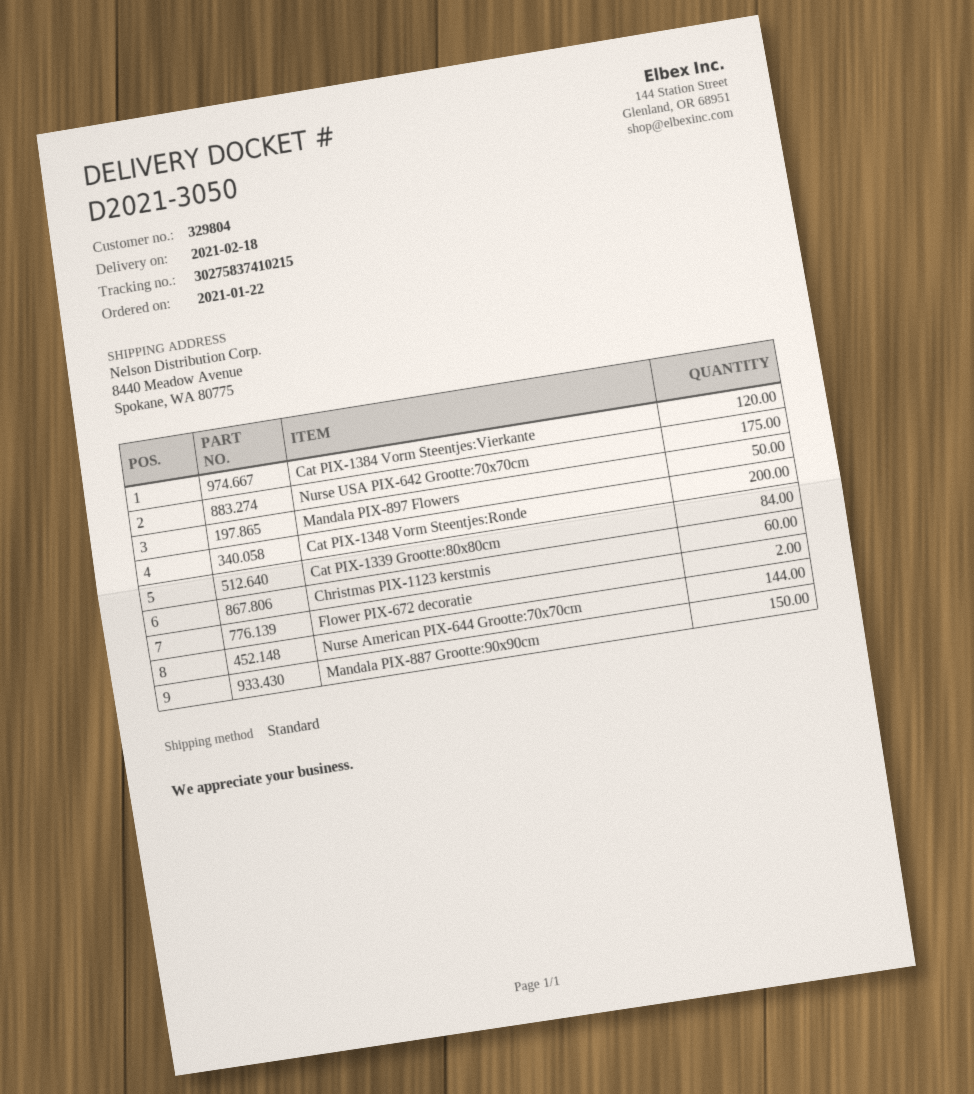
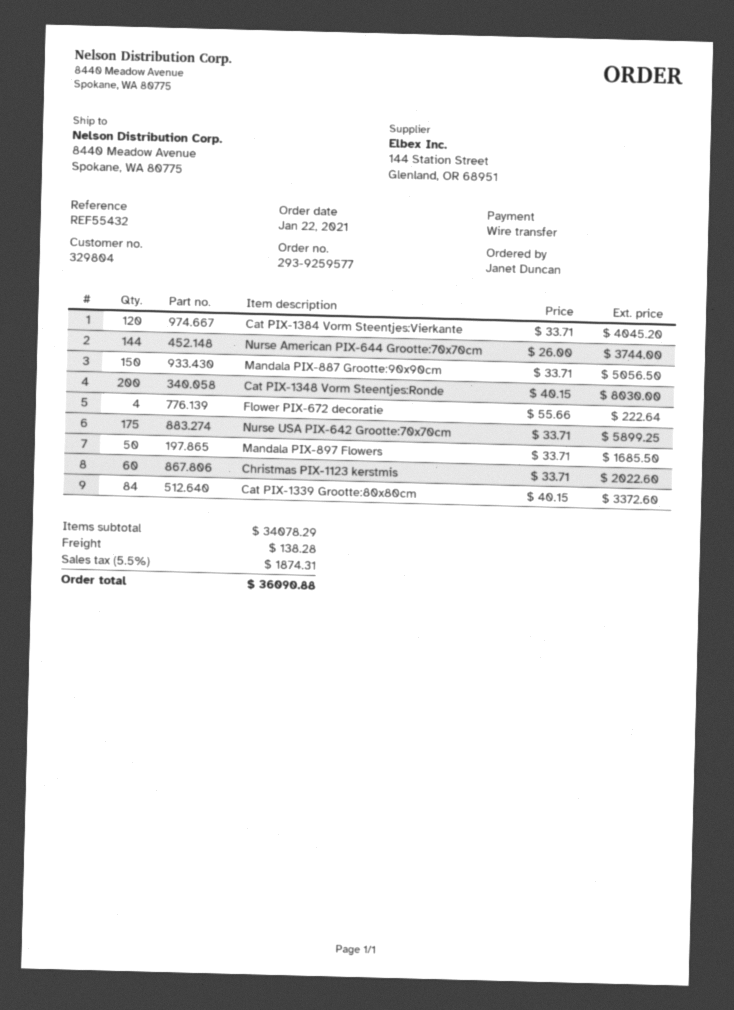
Flower PIX-672 decoratie: 2 -> 4

